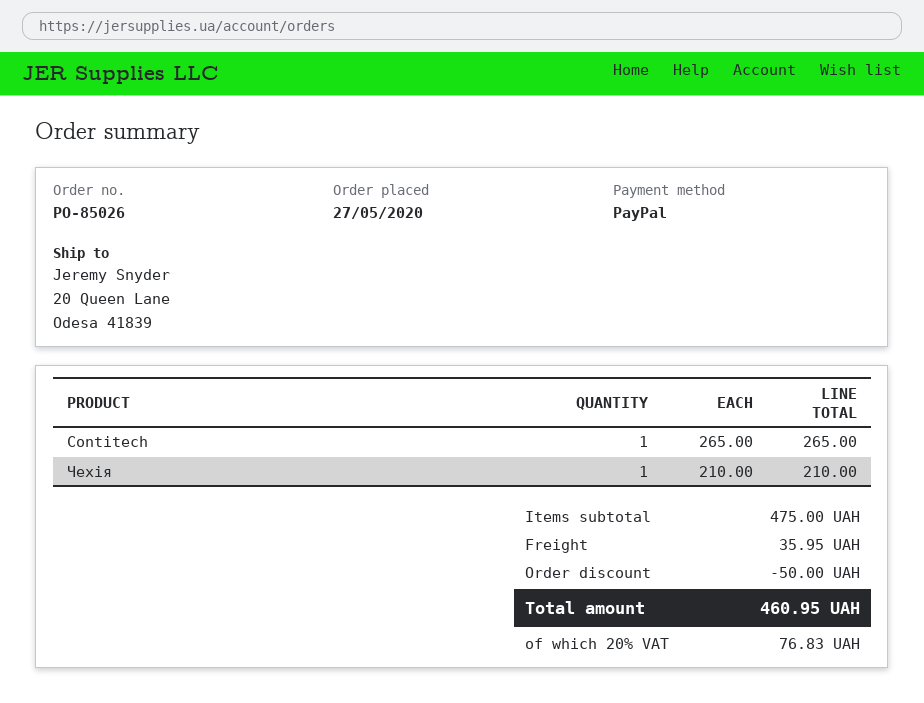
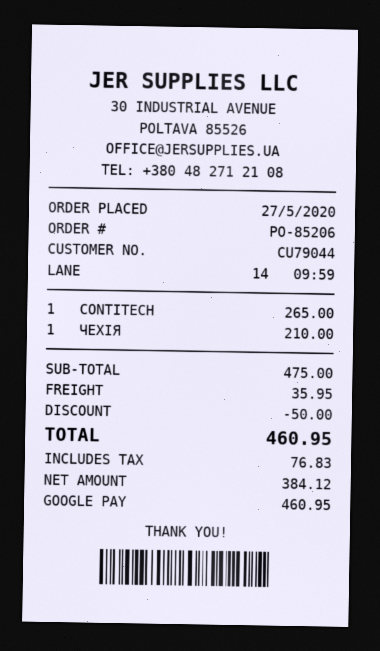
order number: PO-85026 -> PO-85206
payment method: PayPal -> Google Pay

